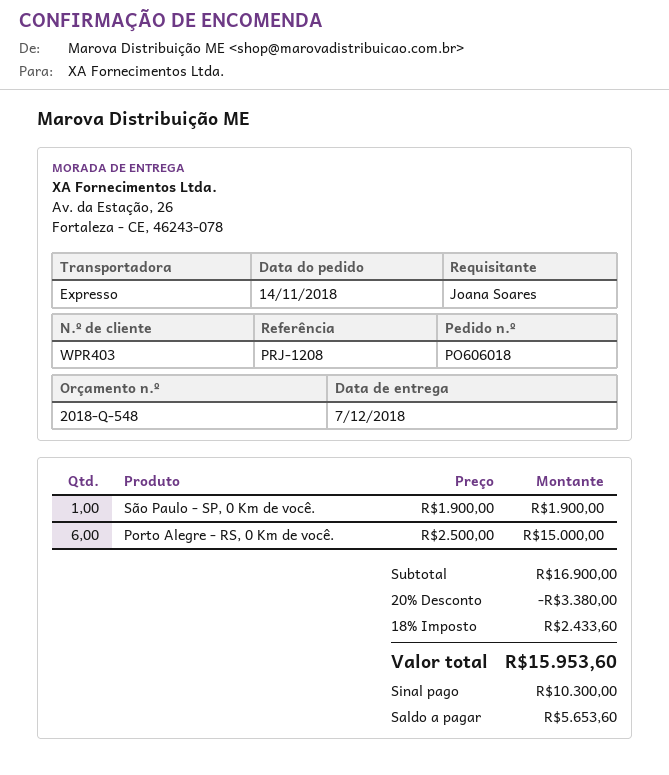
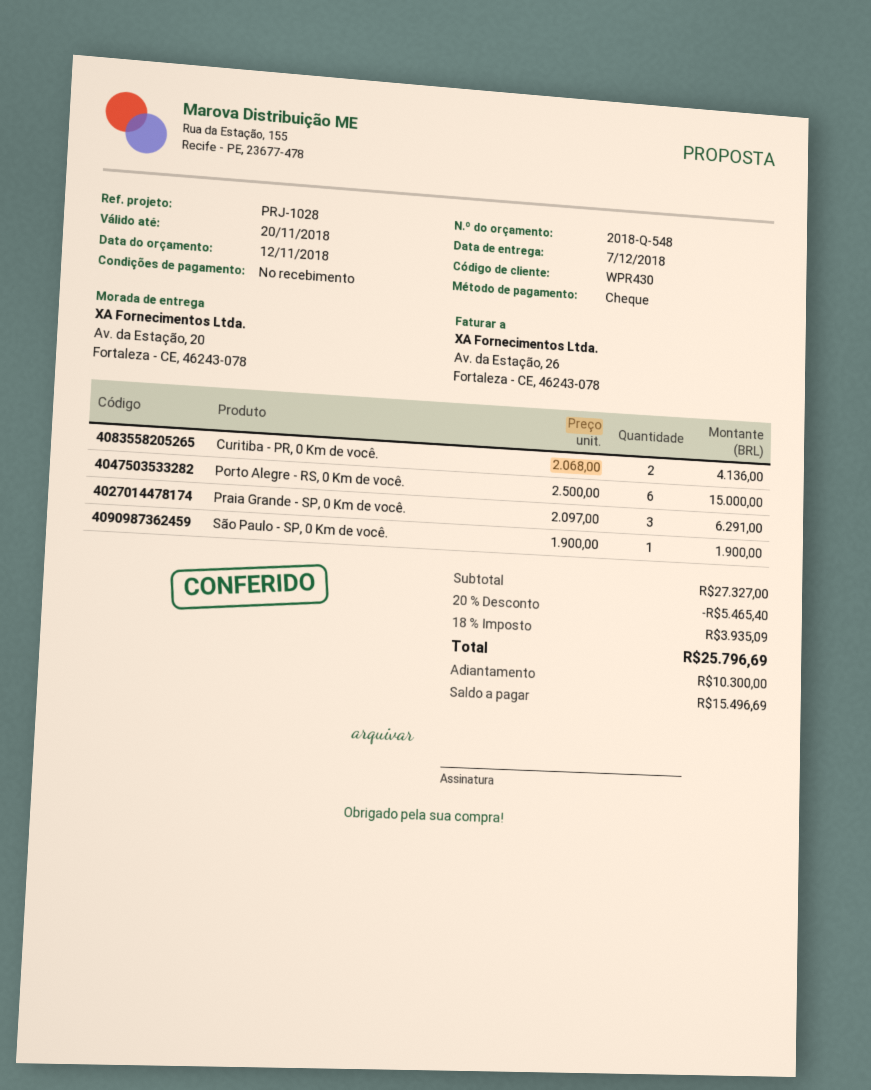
customer number: WPR403 -> WPR430
reference: PRJ-1208 -> PRJ-1028
ship to: Av. da Estação, 26, Fortaleza - CE, 46243-078 -> Av. da Estação, 20, Fortaleza - CE, 46243-078
Curitiba - PR, 0 Km de você.: none -> 2 x 2068.00 = 4136.00
Praia Grande - SP, 0 Km de você.: none -> 3 x 2097.00 = 6291.00
subtotal: 16900.00 -> 27327.00
discount: 20% = 3380.00 -> 20% = 5465.40
tax: 18% = 2433.60 -> 18% = 3935.09
total: 15953.60 -> 25796.69
balance: 5653.60 -> 15496.69

